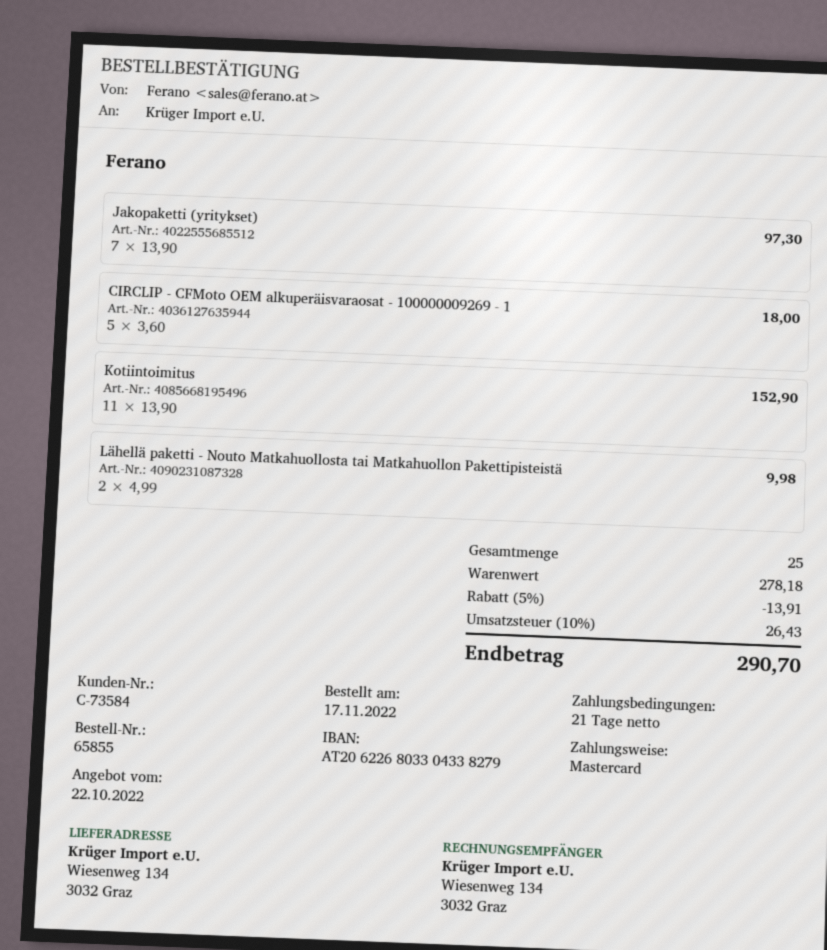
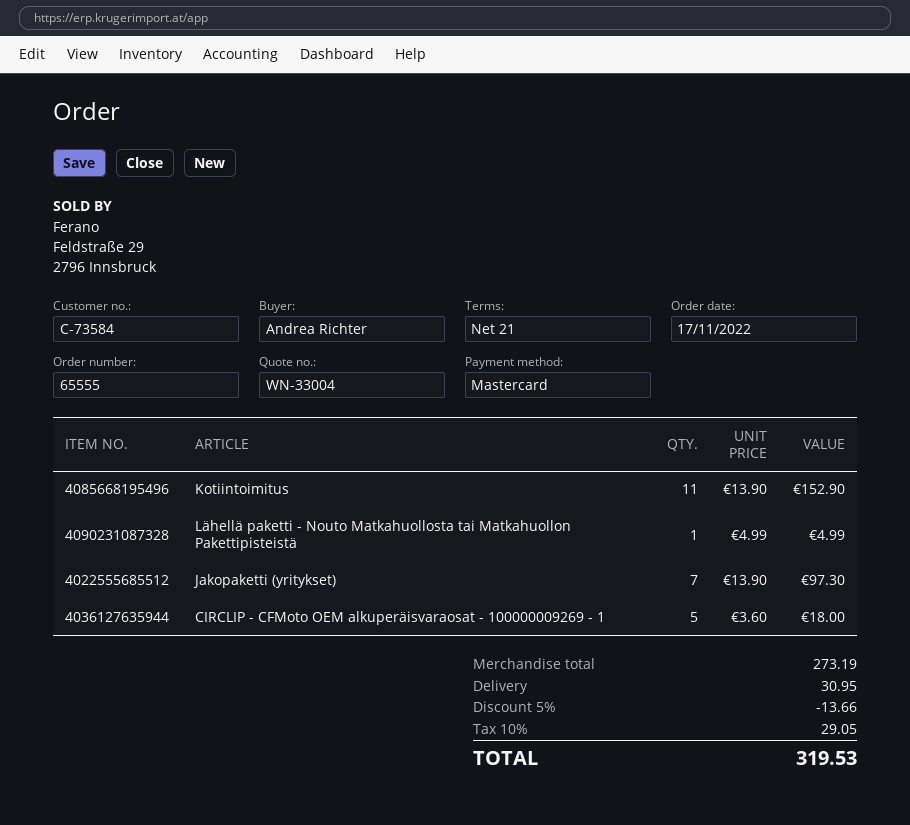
order number: 65855 -> 65555
Lähellä paketti - Nouto Matkahuollosta tai Matkahuollon Pakettipisteistä: 2 x 4.99 = 9.98 -> 1 x 4.99 = 4.99
subtotal: 278.18 -> 273.19
discount: 5% = 13.91 -> 5% = 13.66
shipping: none -> 30.95
tax: 10% = 26.43 -> 10% = 29.05
total: 290.70 -> 319.53

